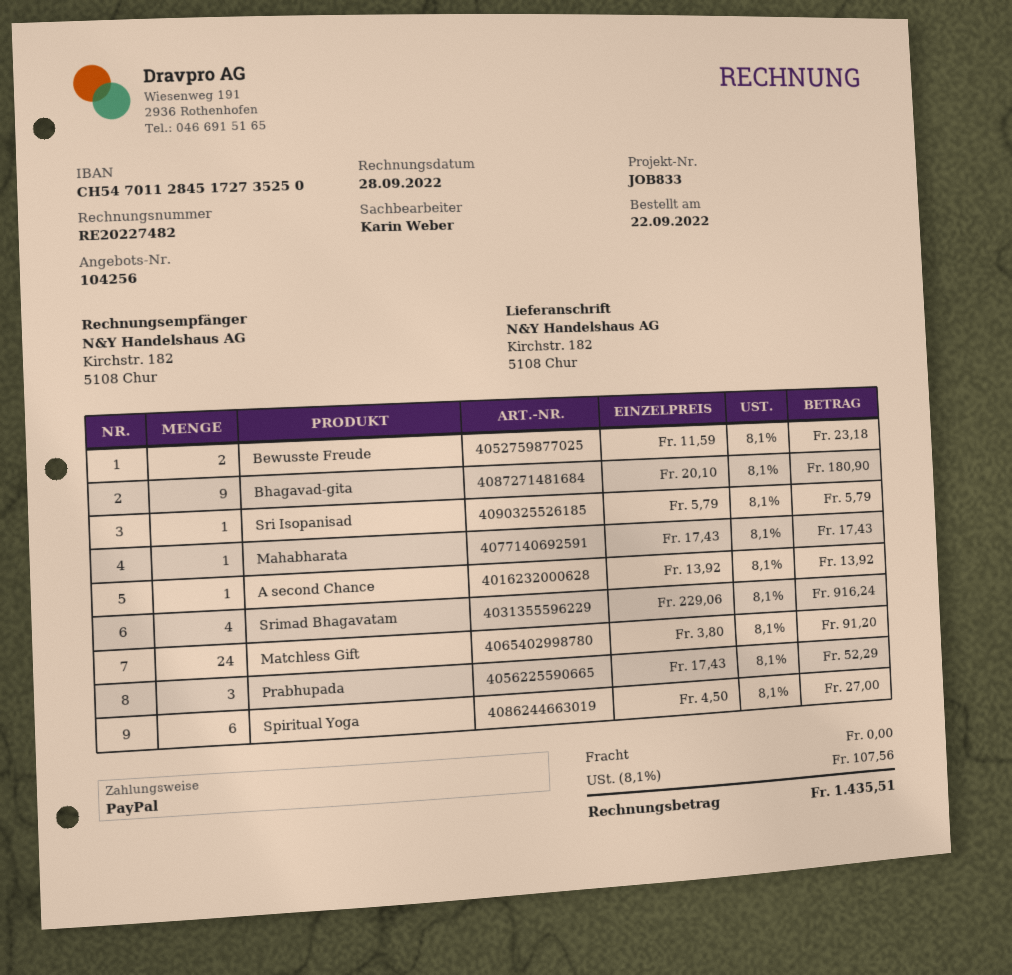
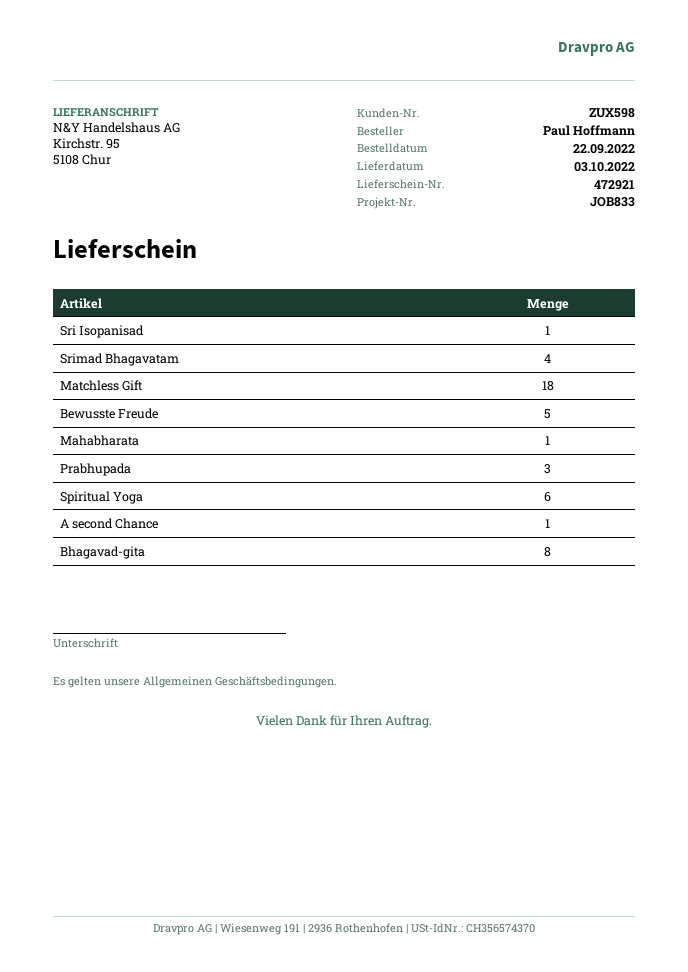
ship to: Kirchstr. 182, 5108 Chur -> Kirchstr. 95, 5108 Chur
Bewusste Freude: 2 -> 5
Bhagavad-gita: 9 -> 8
Matchless Gift: 24 -> 18

